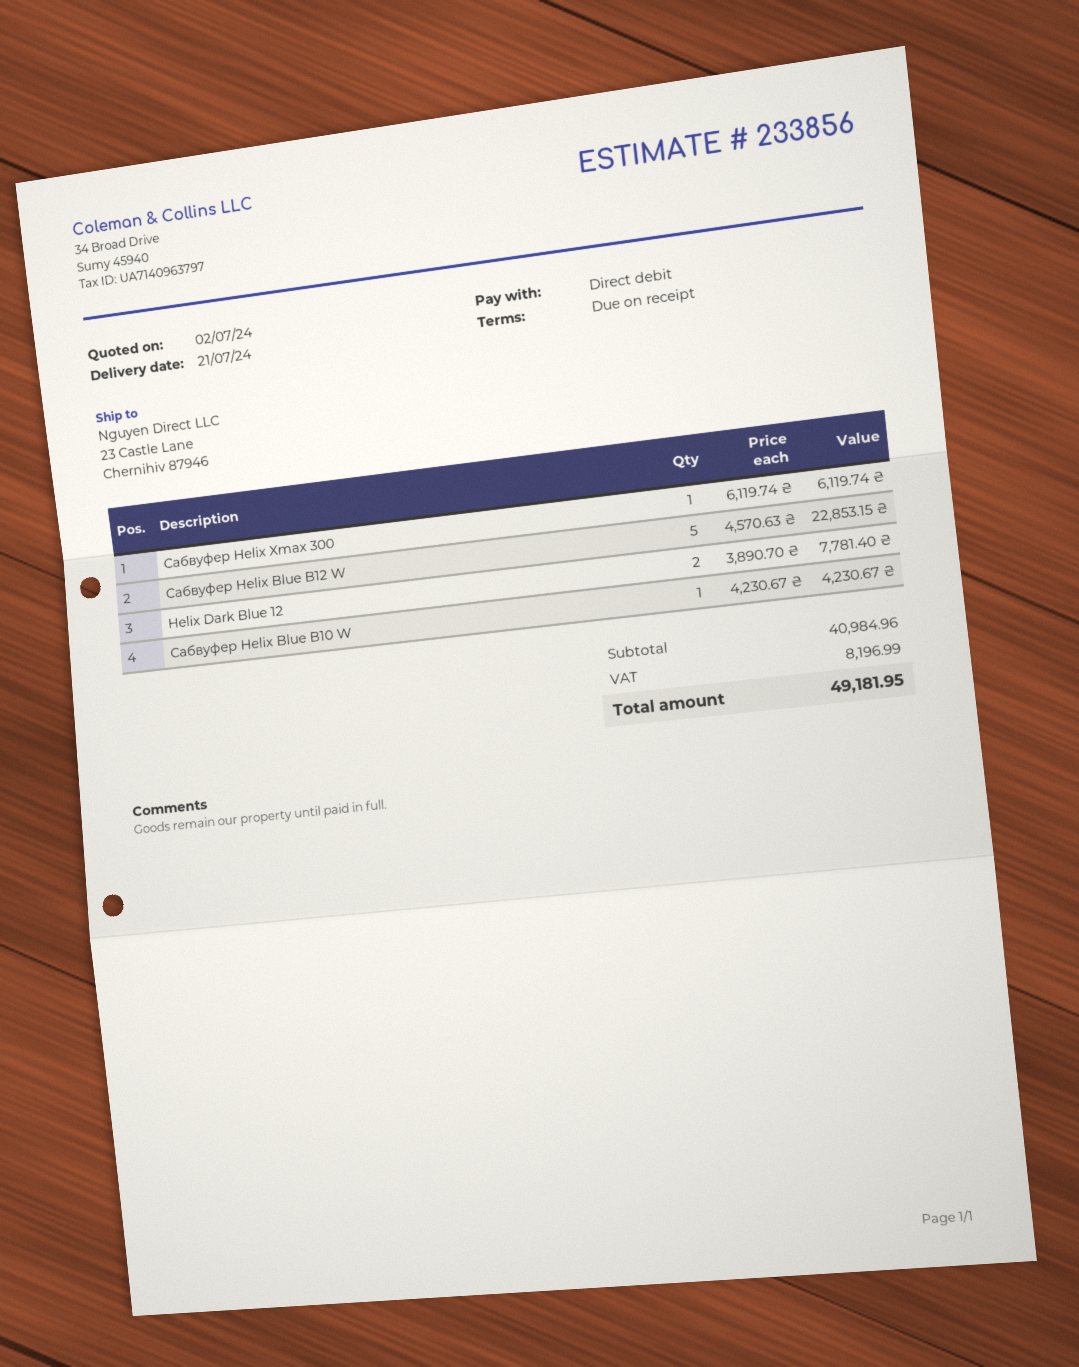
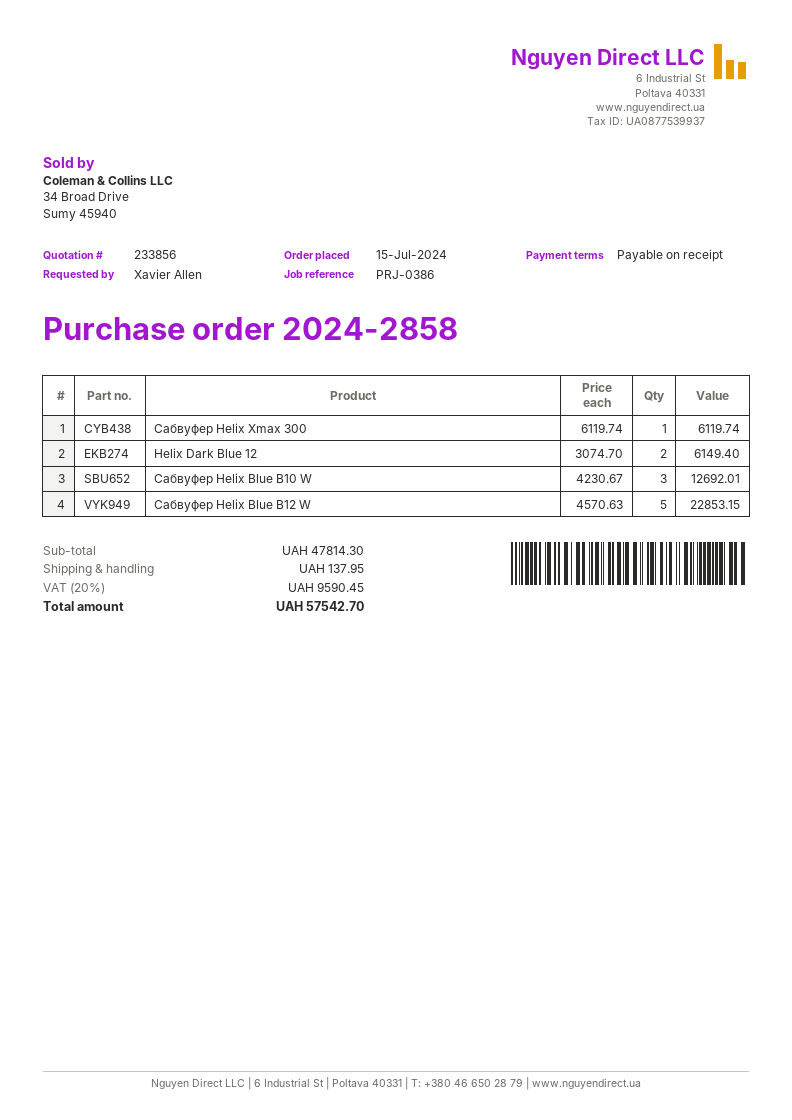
Helix Dark Blue 12: 2 x 3890.70 = 7781.40 -> 2 x 3074.70 = 6149.40
Сабвуфер Helix Blue B10 W: 1 x 4230.67 = 4230.67 -> 3 x 4230.67 = 12692.01
subtotal: 40984.96 -> 47814.30
shipping: none -> 137.95
tax: 8196.99 -> 9590.45
total: 49181.95 -> 57542.70

